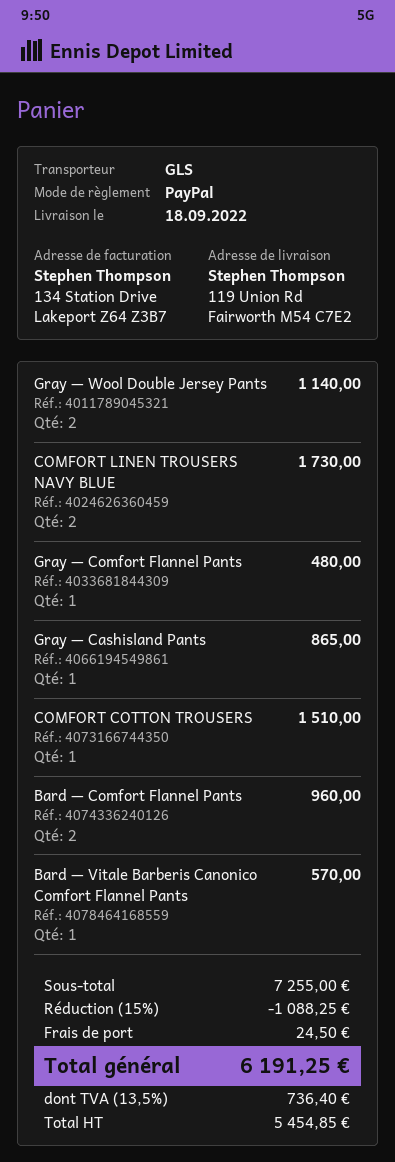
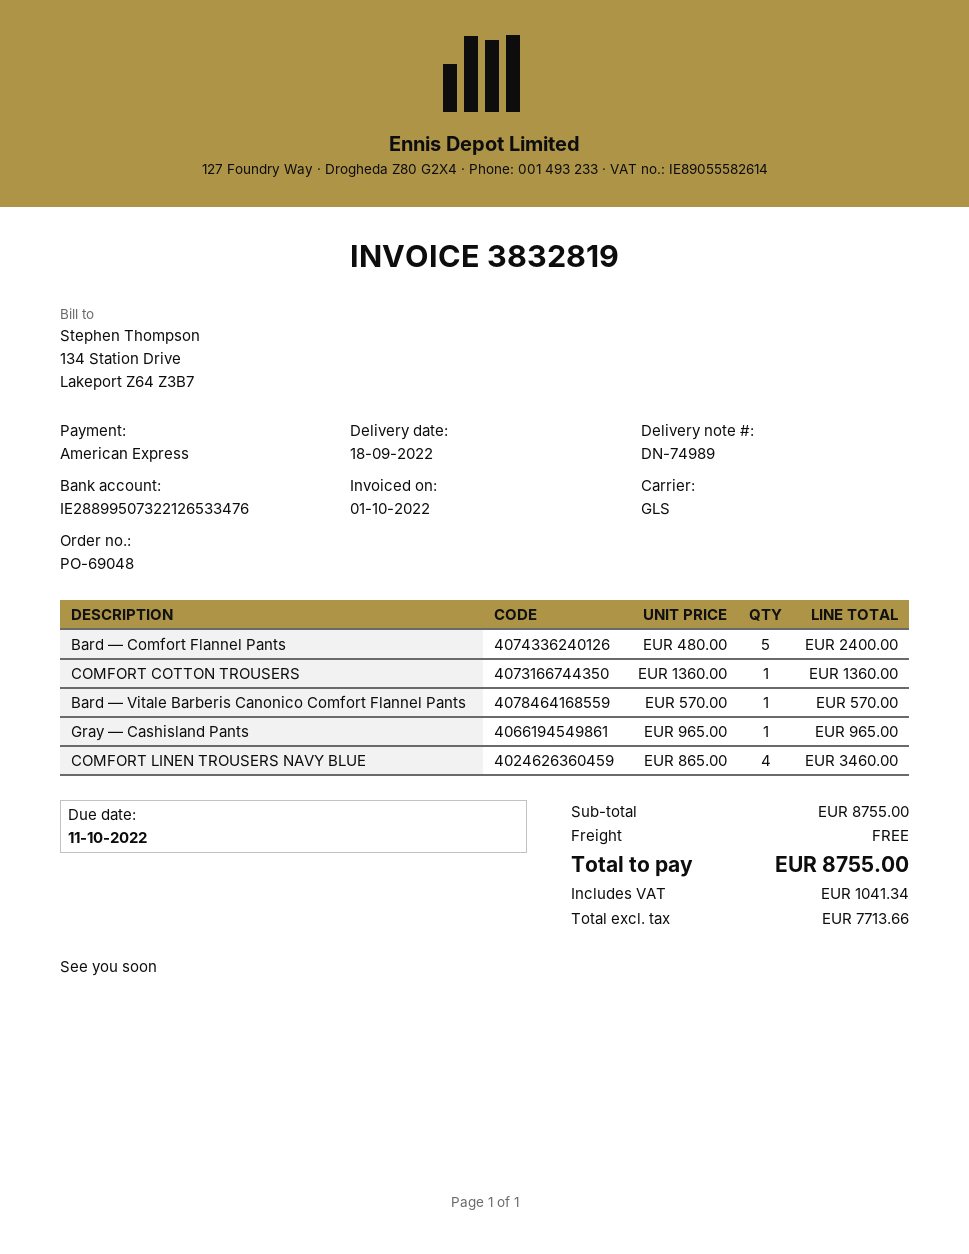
payment method: PayPal -> American Express
Gray — Wool Double Jersey Pants: 2 for 1140.00 -> none
COMFORT LINEN TROUSERS NAVY BLUE: 2 for 1730.00 -> 4 for 3460.00
Gray — Comfort Flannel Pants: 1 for 480.00 -> none
Gray — Cashisland Pants: 1 for 865.00 -> 1 for 965.00
COMFORT COTTON TROUSERS: 1 for 1510.00 -> 1 for 1360.00
Bard — Comfort Flannel Pants: 2 for 960.00 -> 5 for 2400.00
subtotal: 7255.00 -> 8755.00
discount: 15% = 1088.25 -> none
shipping: 24.50 -> 0.00
net: 5454.85 -> 7713.66
tax: 736.40 -> 1041.34
total: 6191.25 -> 8755.00

